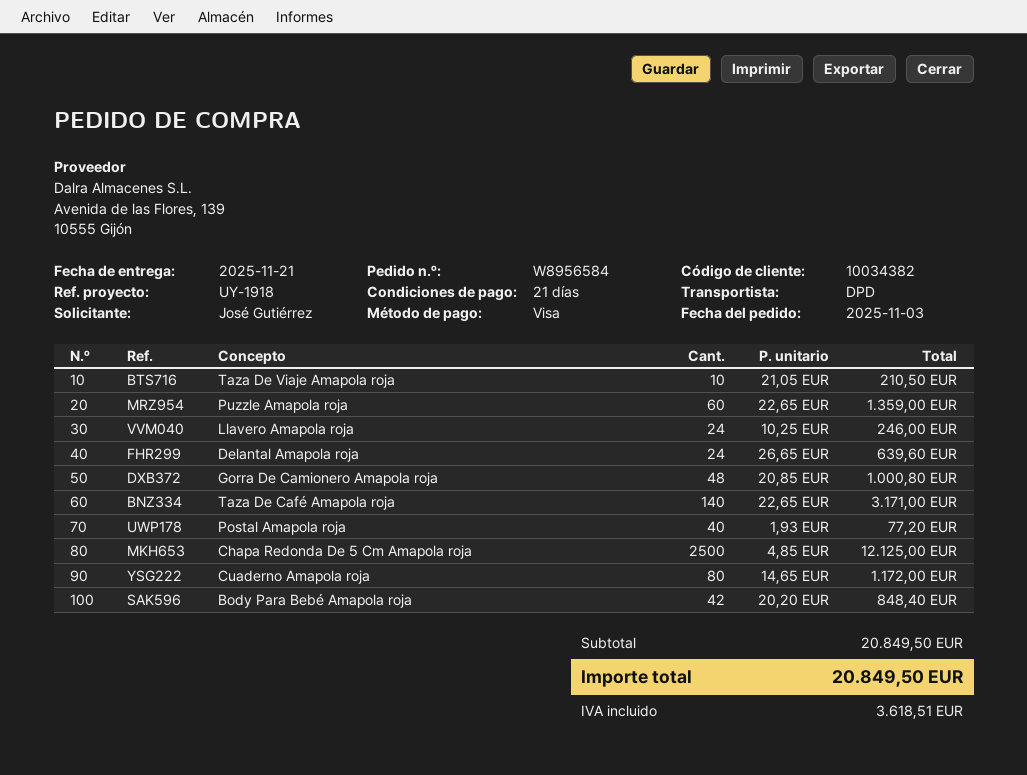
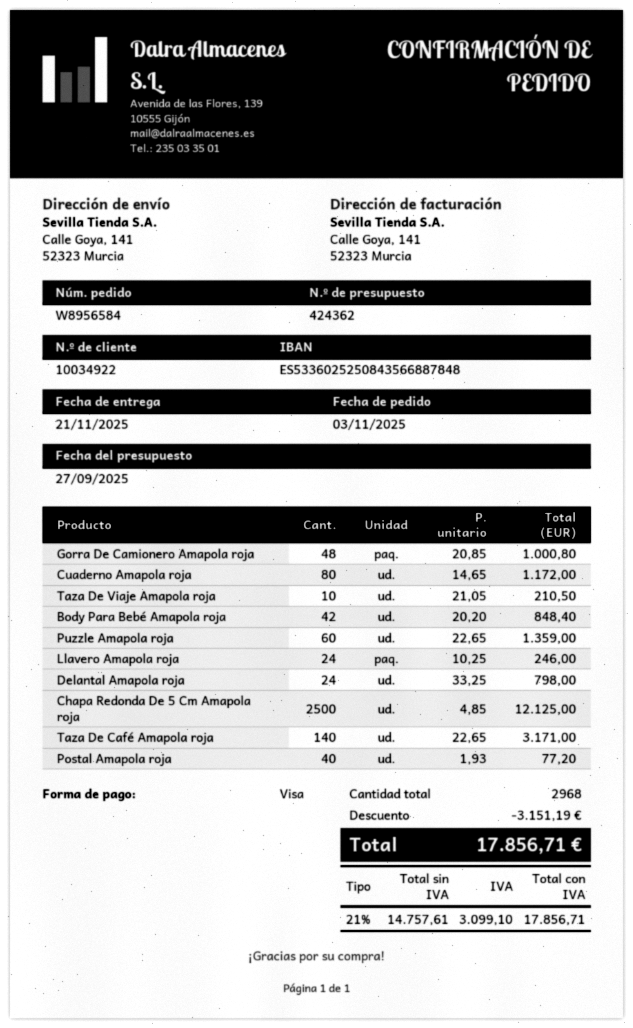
customer number: 10034382 -> 10034922
Delantal Amapola roja: 24 x 26.65 = 639.60 -> 24 x 33.25 = 798.00
discount: none -> 3151.19
tax: 3618.51 -> 3099.10
total: 20849.50 -> 17856.71

